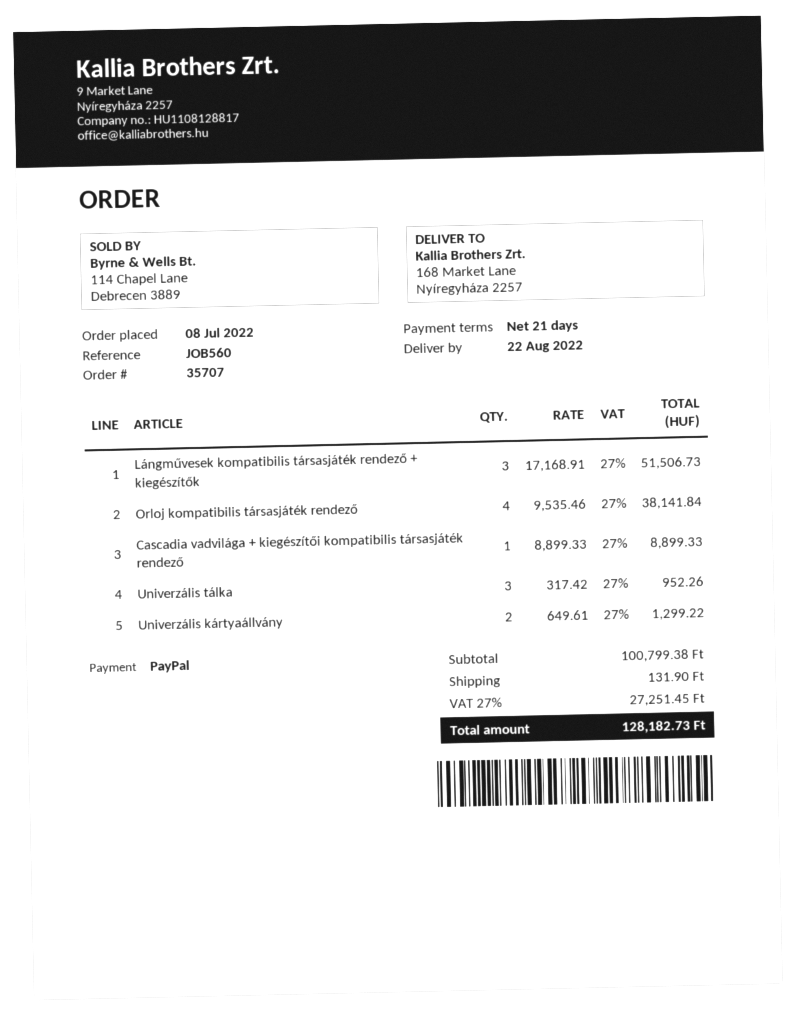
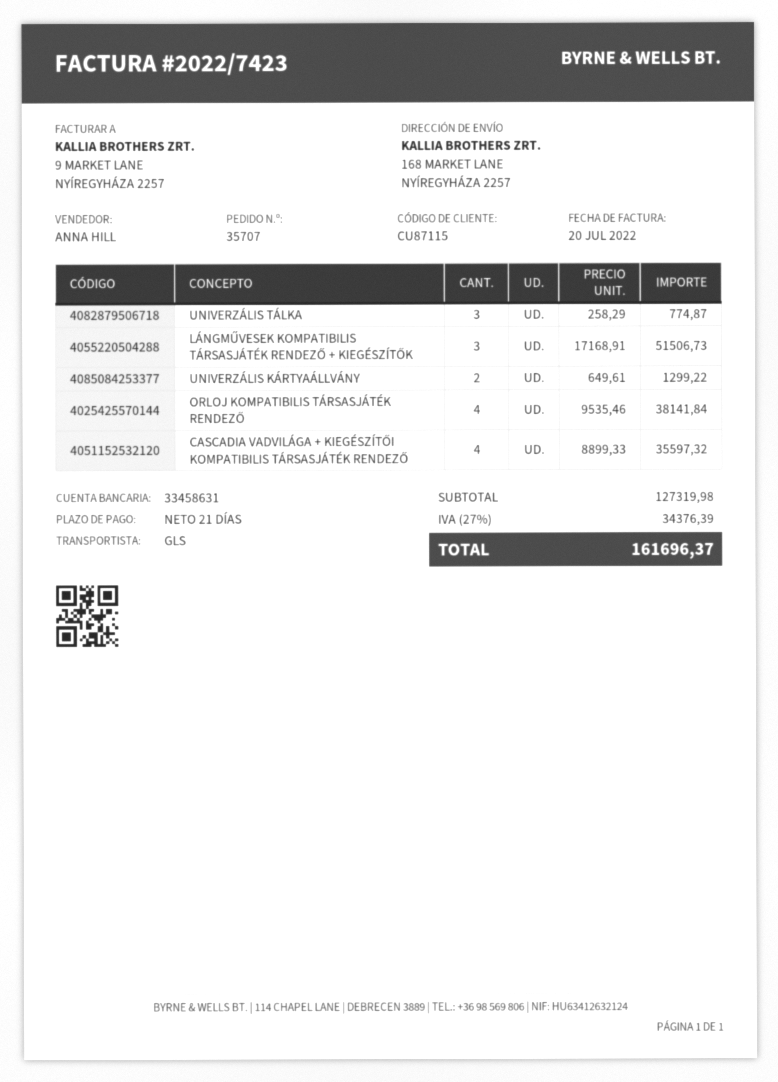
Cascadia vadvilága + kiegészítői kompatibilis társasjáték rendező: 1 x 8899.33 = 8899.33 -> 4 x 8899.33 = 35597.32
Univerzális tálka: 3 x 317.42 = 952.26 -> 3 x 258.29 = 774.87
subtotal: 100799.38 -> 127319.98
shipping: 131.90 -> none
tax: 27% = 27251.45 -> 27% = 34376.39
total: 128182.73 -> 161696.37

